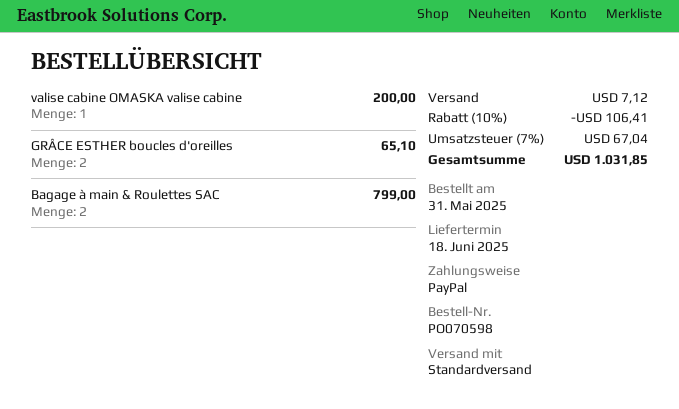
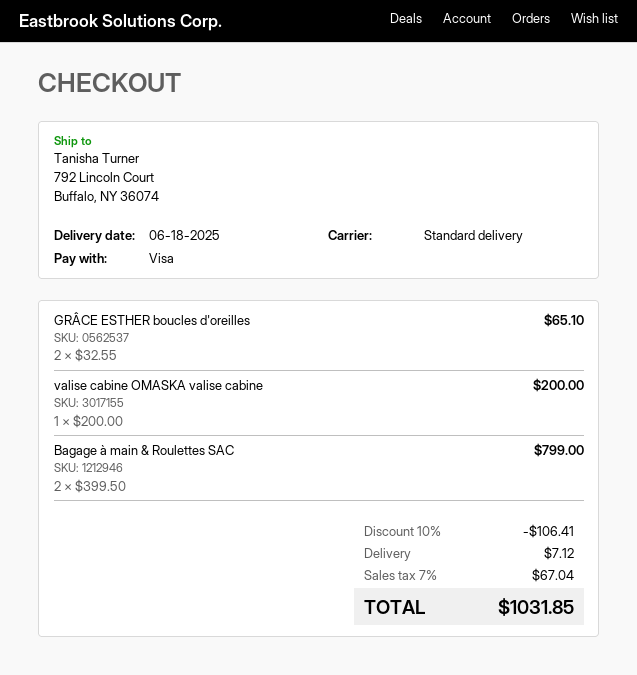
payment method: PayPal -> Visa

